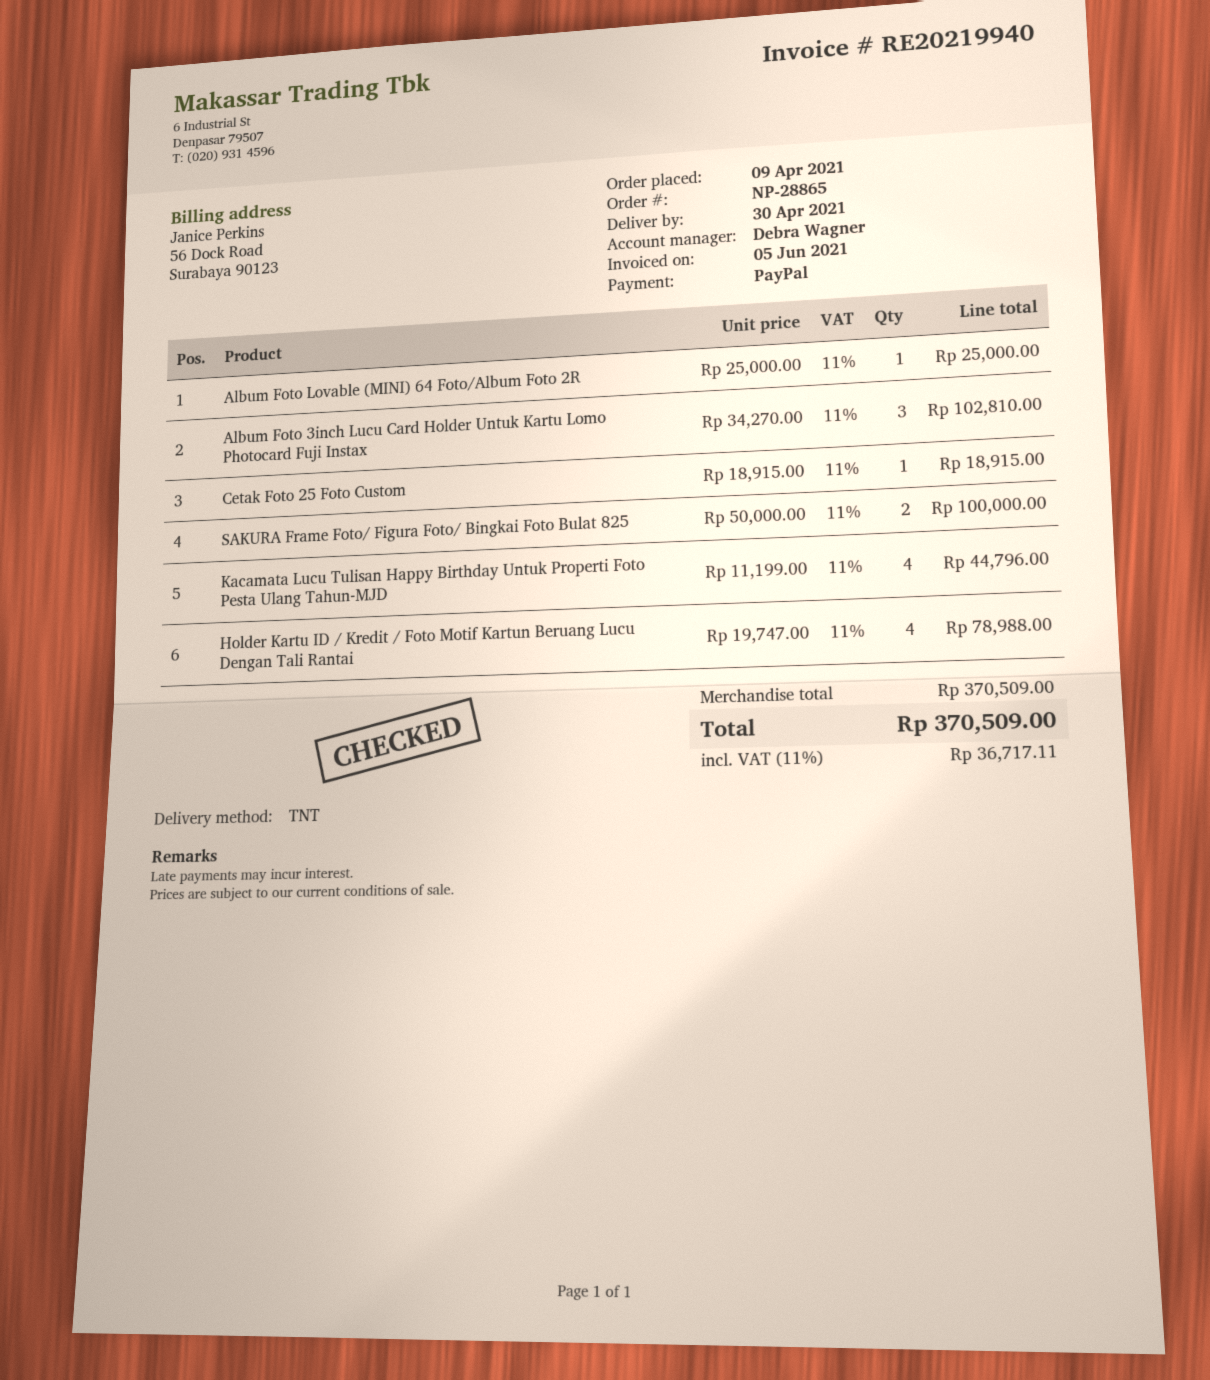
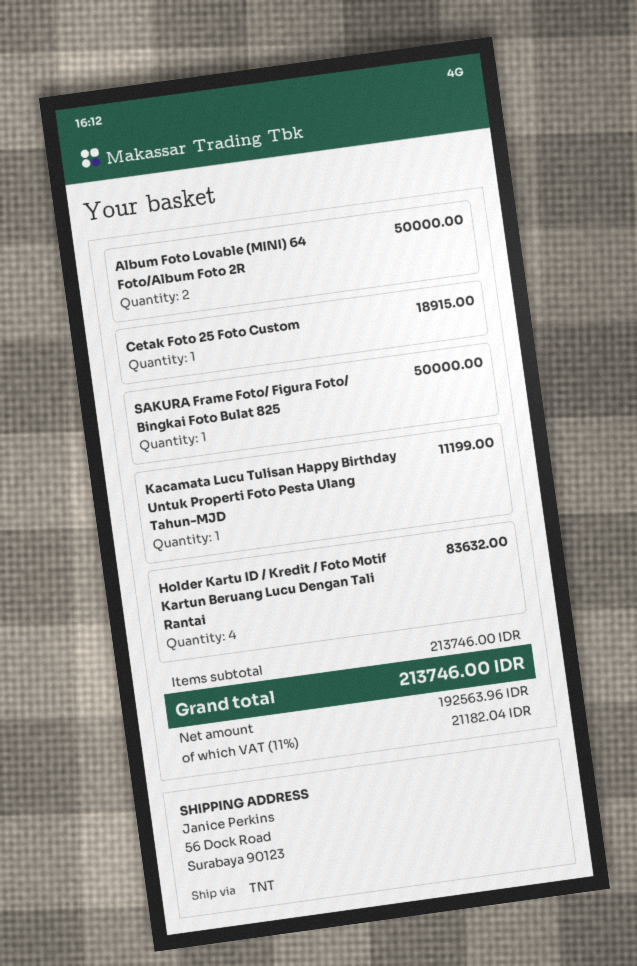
Album Foto Lovable (MINI) 64 Foto/Album Foto 2R: 1 for 25000.00 -> 2 for 50000.00
Album Foto 3inch Lucu Card Holder Untuk Kartu Lomo Photocard Fuji Instax: 3 for 102810.00 -> none
SAKURA Frame Foto/ Figura Foto/ Bingkai Foto Bulat 825: 2 for 100000.00 -> 1 for 50000.00
Kacamata Lucu Tulisan Happy Birthday Untuk Properti Foto Pesta Ulang Tahun-MJD: 4 for 44796.00 -> 1 for 11199.00
Holder Kartu ID / Kredit / Foto Motif Kartun Beruang Lucu Dengan Tali Rantai: 4 for 78988.00 -> 4 for 83632.00
subtotal: 370509.00 -> 213746.00
tax: 11% = 36717.11 -> 11% = 21182.04
total: 370509.00 -> 213746.00

